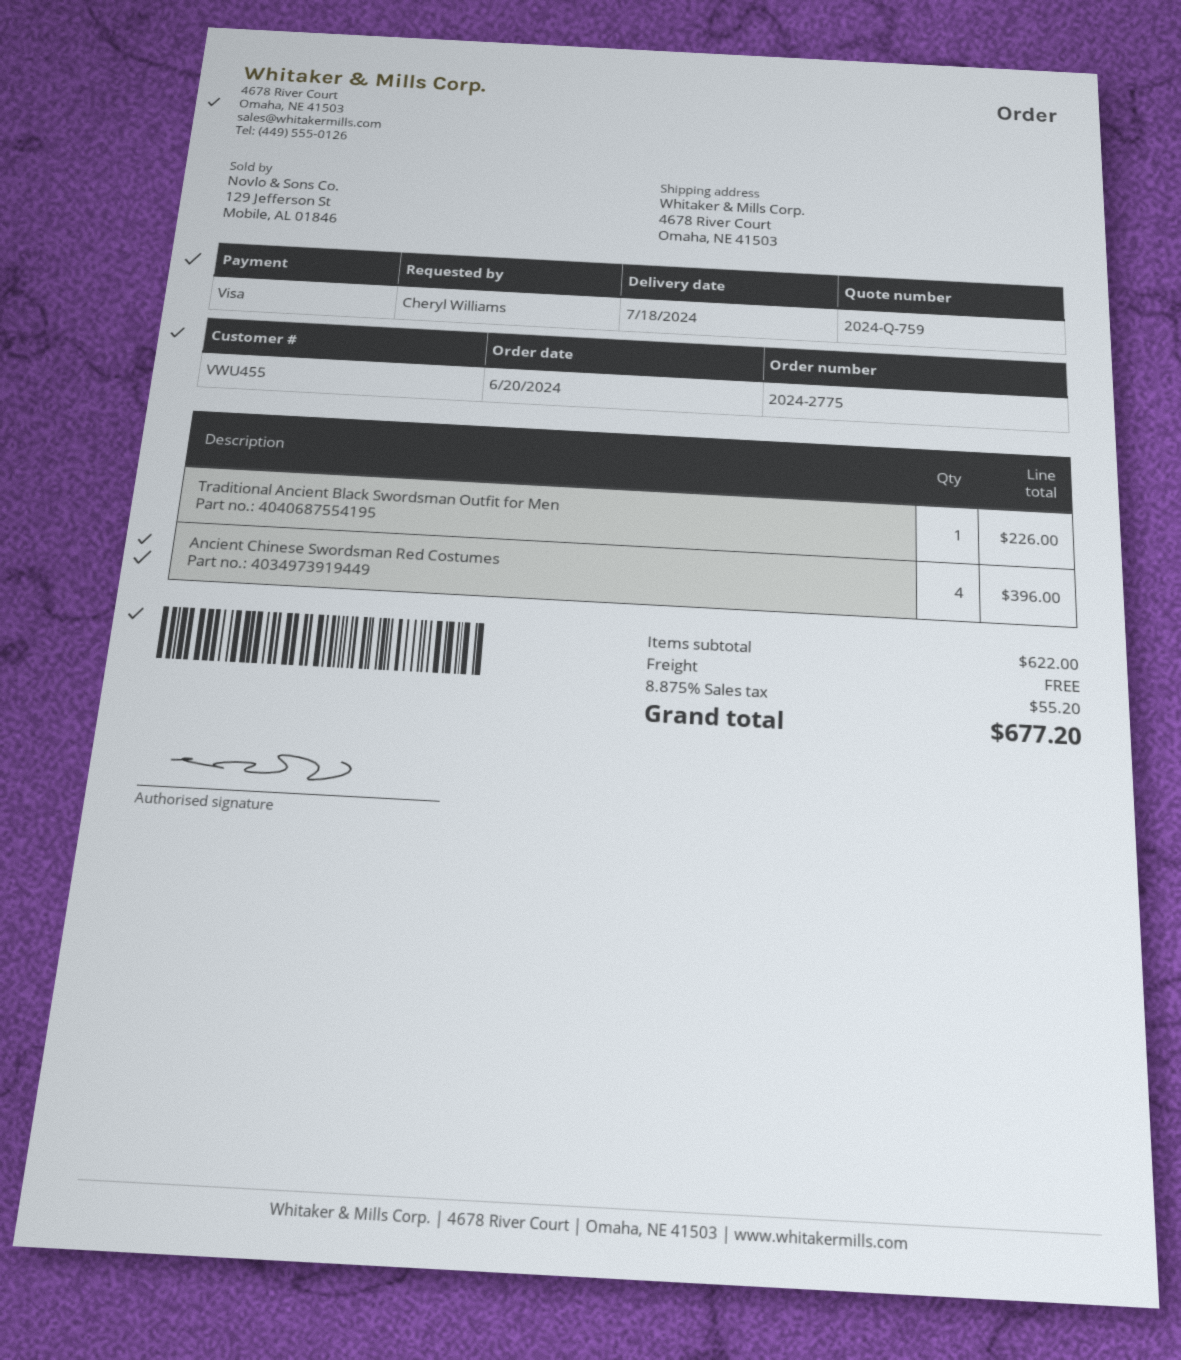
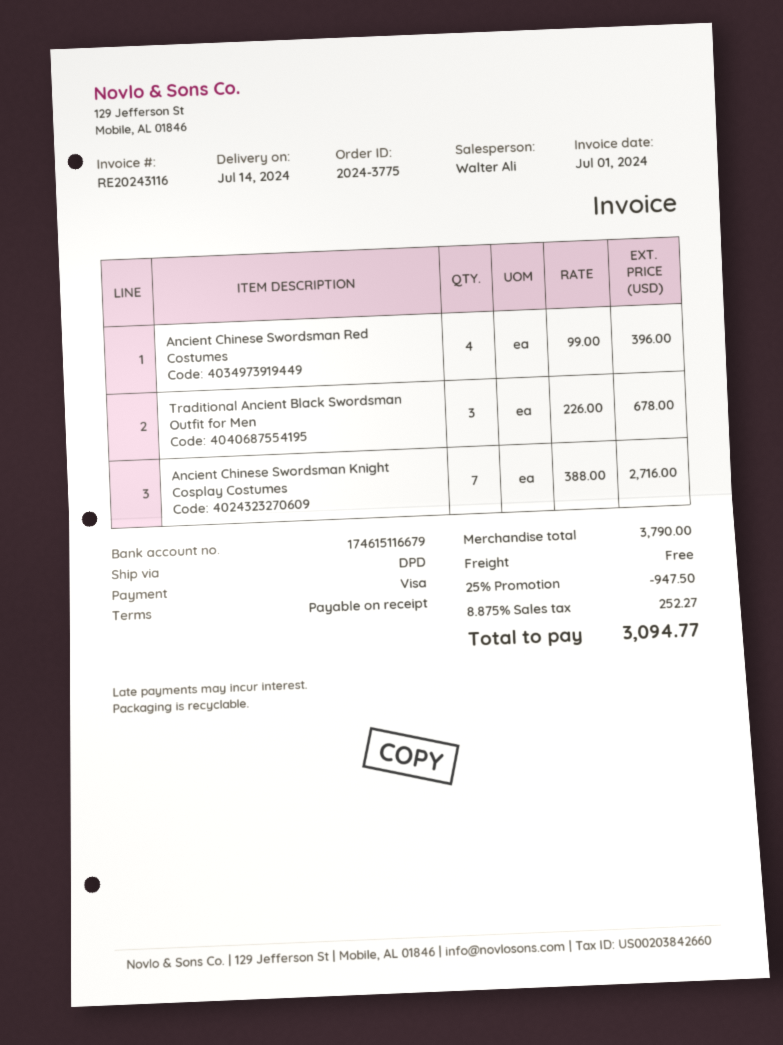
order number: 2024-2775 -> 2024-3775
delivery date: 2024-07-18 -> 2024-07-14
Traditional Ancient Black Swordsman Outfit for Men: 1 for 226.00 -> 3 for 678.00
Ancient Chinese Swordsman Knight Cosplay Costumes: none -> 7 for 2716.00
subtotal: 622.00 -> 3790.00
discount: none -> 25% = 947.50
tax: 8.875% = 55.20 -> 8.875% = 252.27
total: 677.20 -> 3094.77

